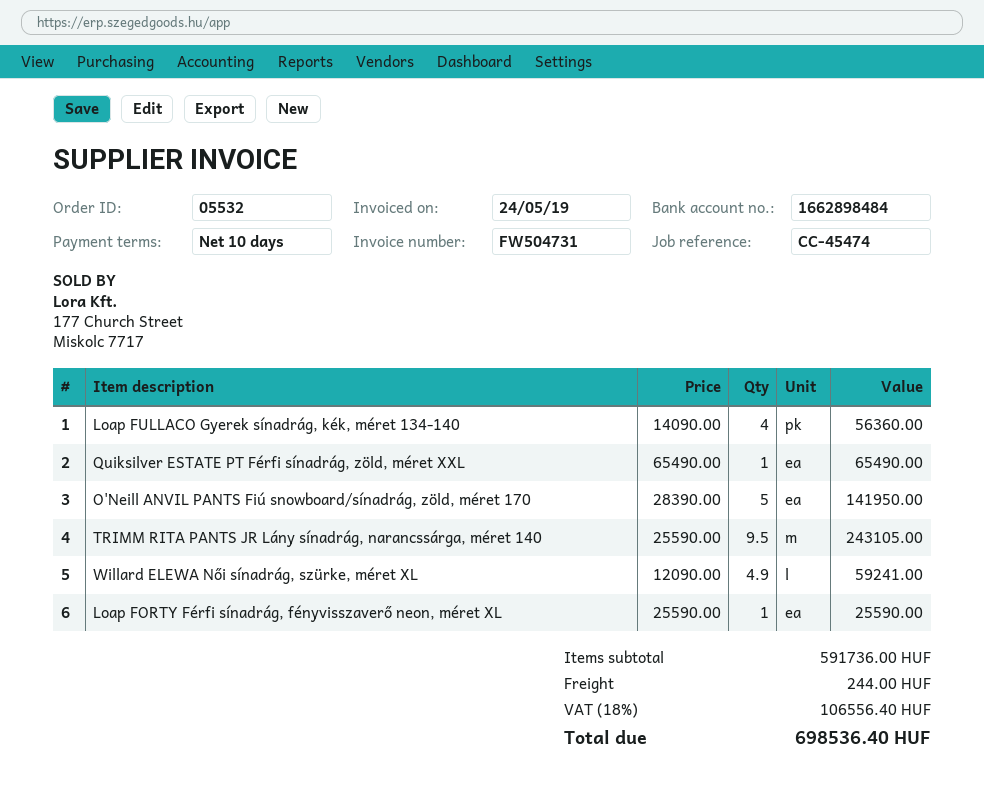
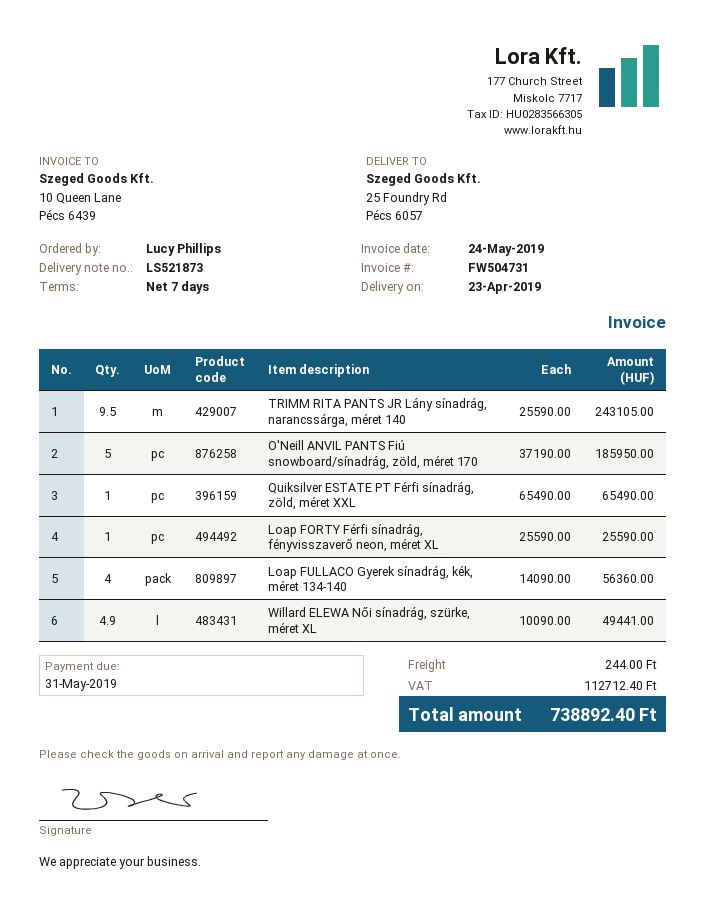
payment terms: 10 days -> 7 days
O'Neill ANVIL PANTS Fiú snowboard/sínadrág, zöld, méret 170: 5 x 28390.00 = 141950.00 -> 5 x 37190.00 = 185950.00
Willard ELEWA Női sínadrág, szürke, méret XL: 4.9 x 12090.00 = 59241.00 -> 4.9 x 10090.00 = 49441.00
tax: 106556.40 -> 112712.40
total: 698536.40 -> 738892.40

